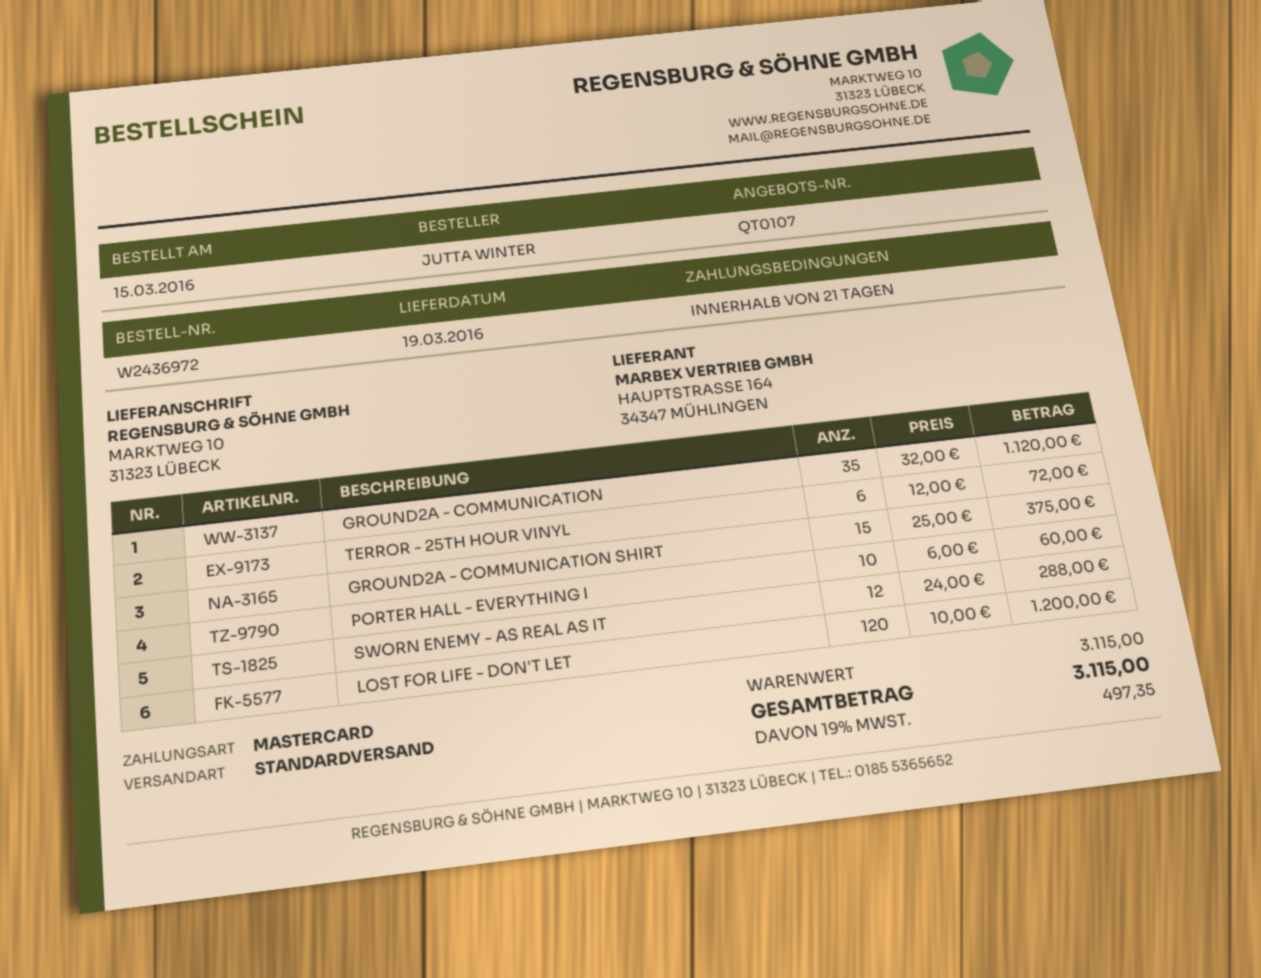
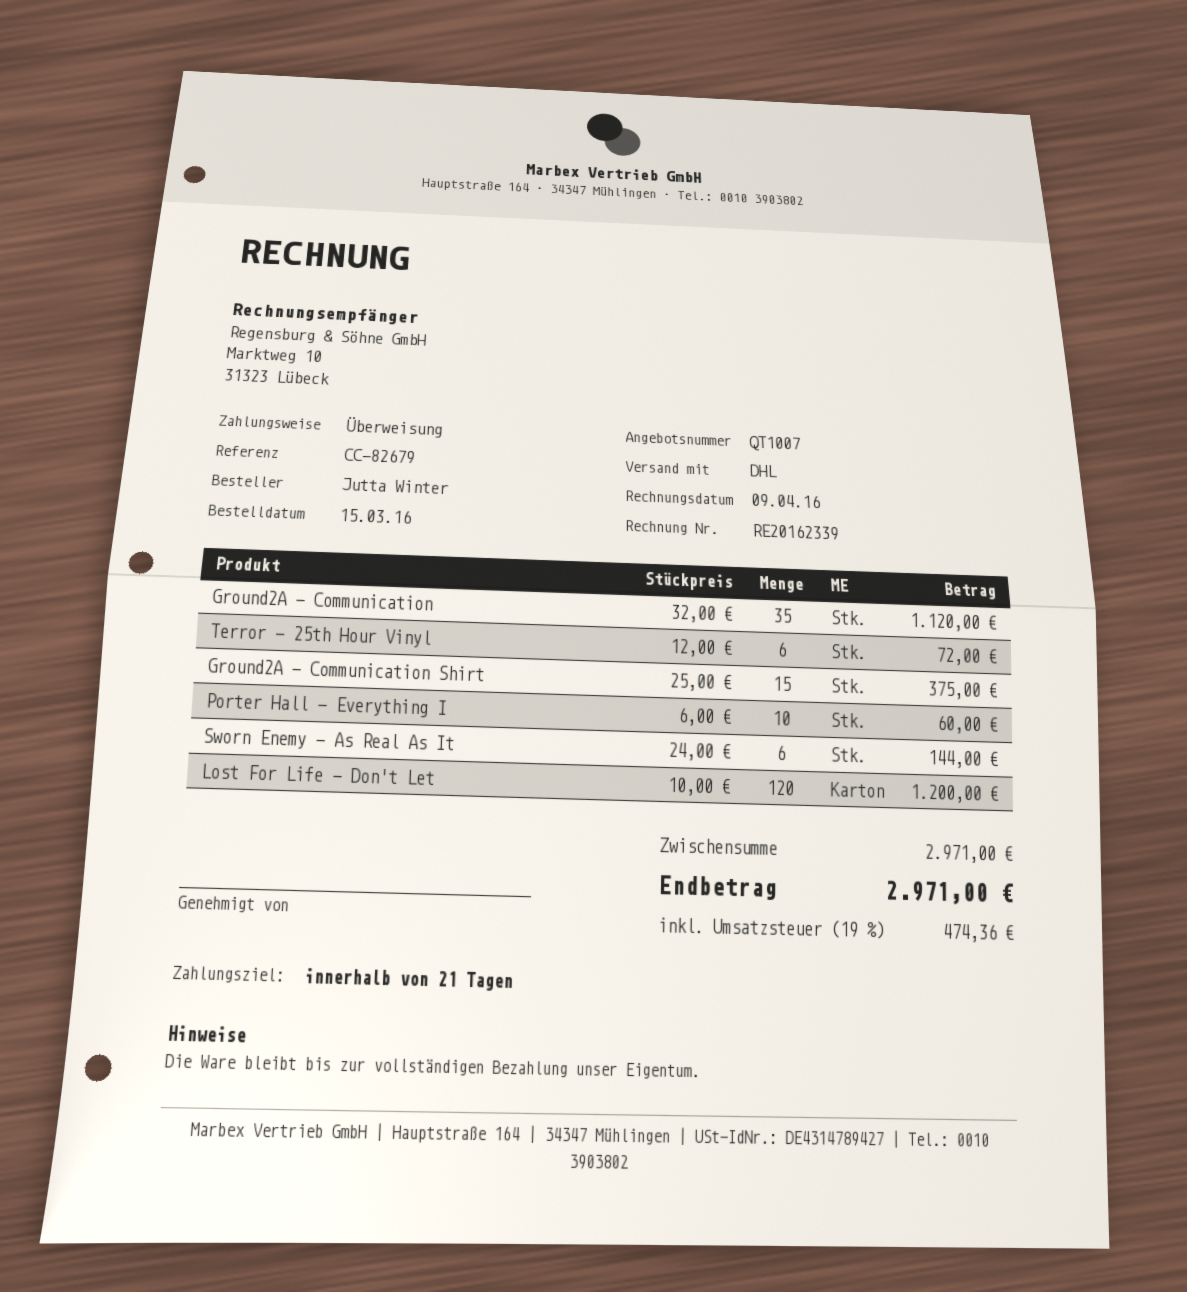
quote number: QT0107 -> QT1007
payment method: Mastercard -> bank transfer
shipping method: standard -> DHL
SWORN ENEMY - AS REAL AS IT: 12 x 24.00 = 288.00 -> 6 x 24.00 = 144.00
subtotal: 3115.00 -> 2971.00
tax: 19% = 497.35 -> 19% = 474.36
total: 3115.00 -> 2971.00

